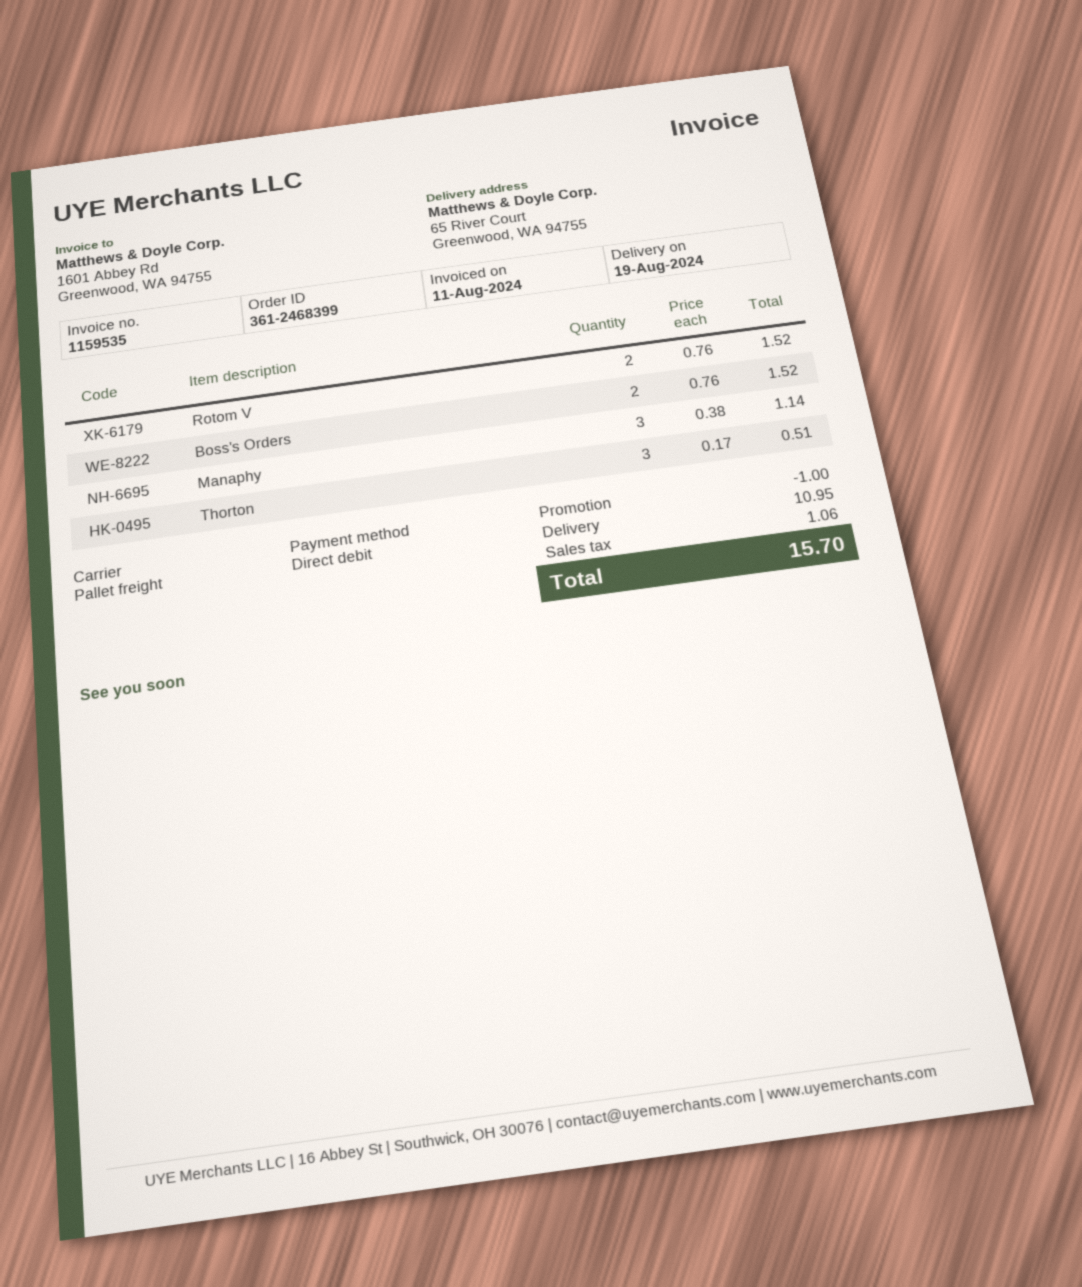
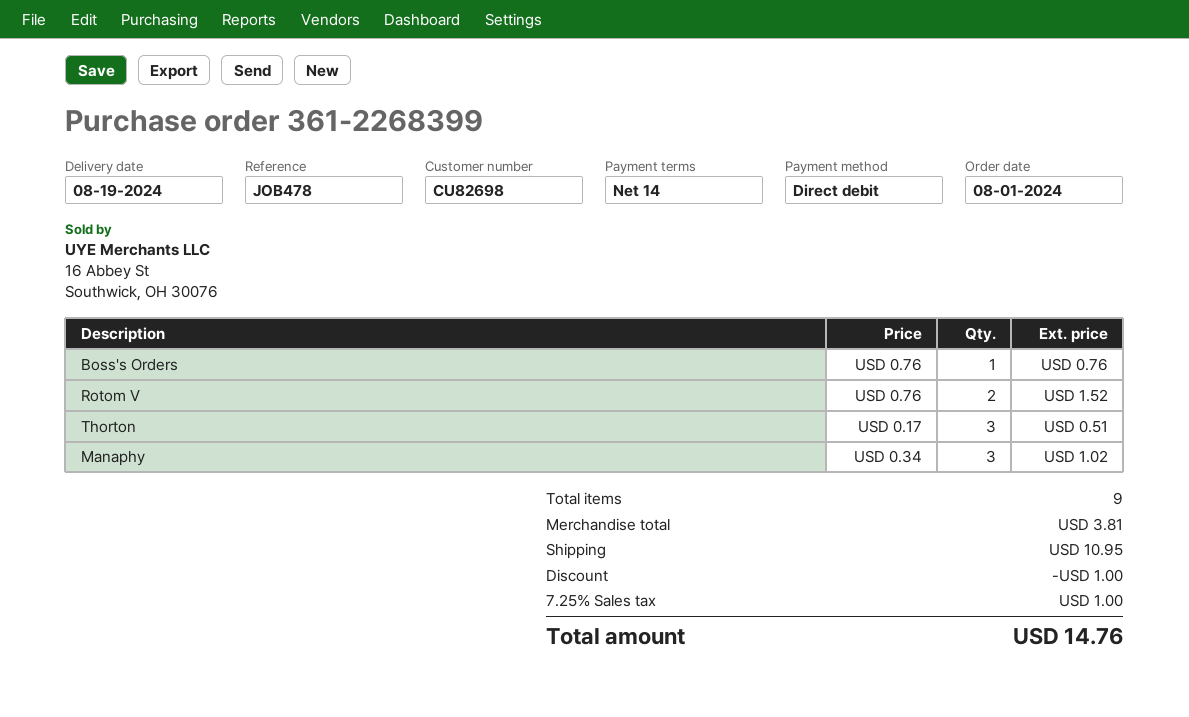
order number: 361-2468399 -> 361-2268399
Boss's Orders: 2 x 0.76 = 1.52 -> 1 x 0.76 = 0.76
Manaphy: 3 x 0.38 = 1.14 -> 3 x 0.34 = 1.02
tax: 1.06 -> 1.00
total: 15.70 -> 14.76

